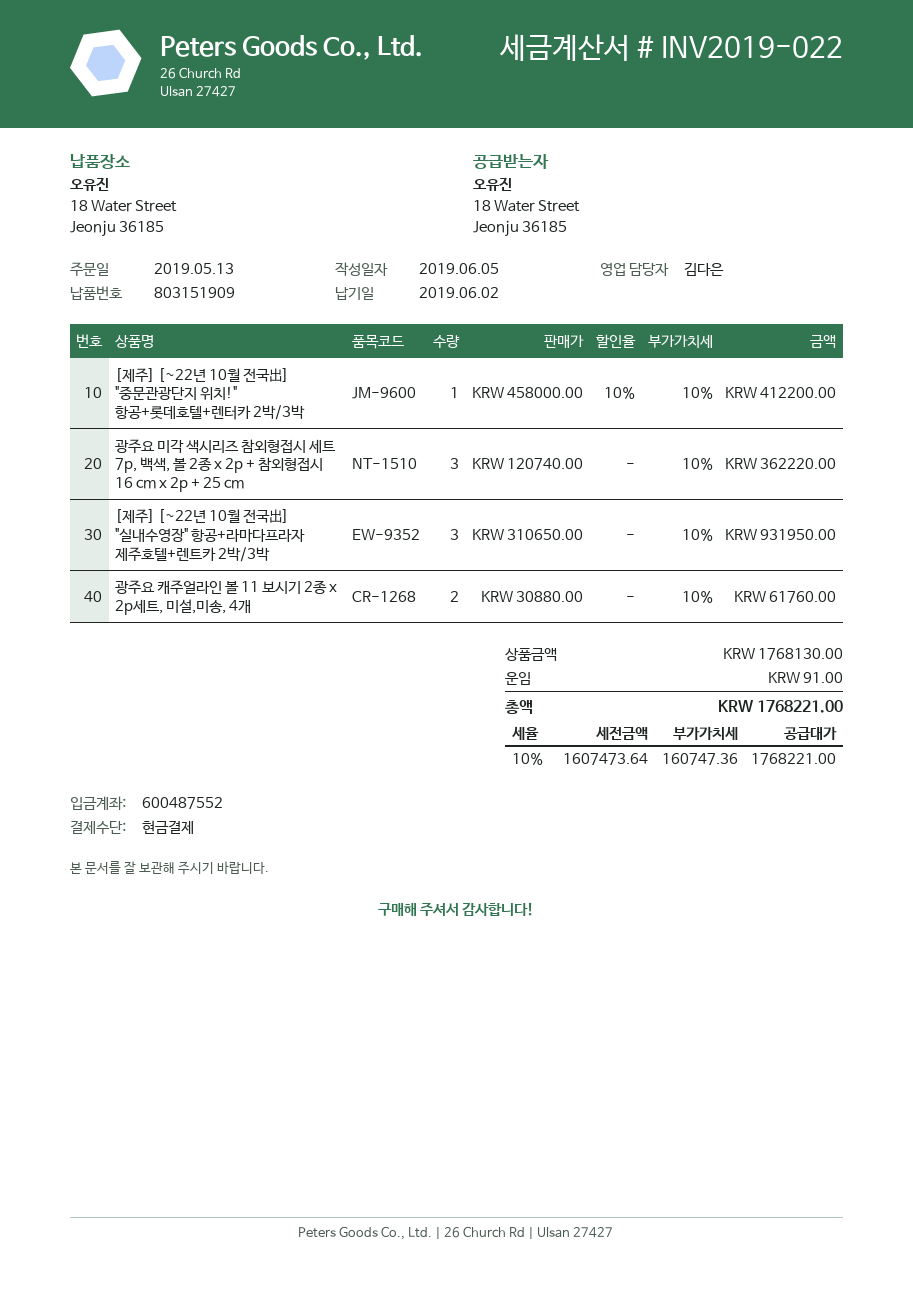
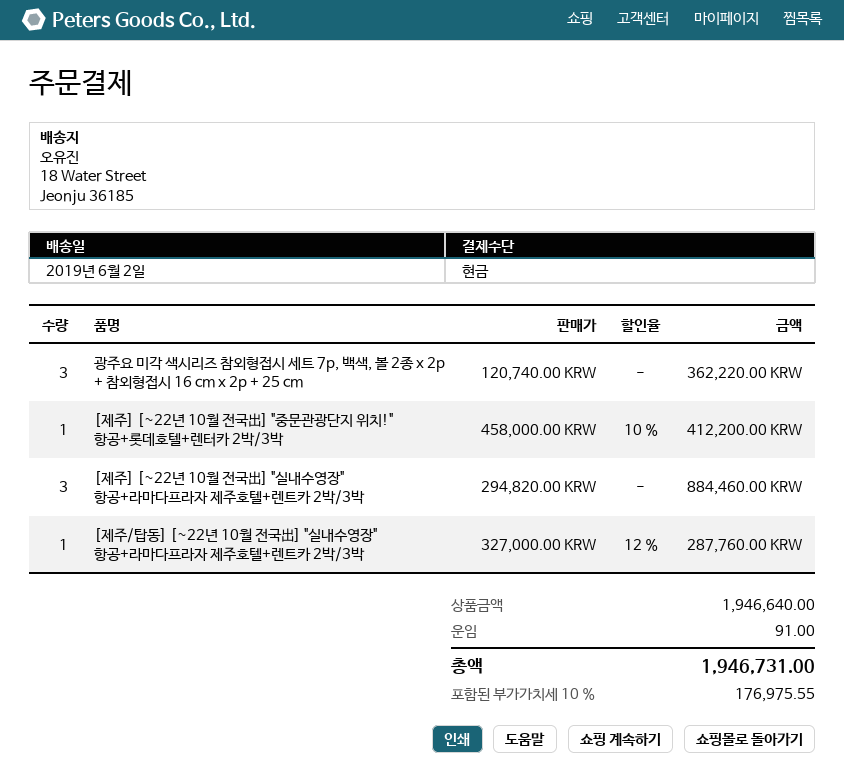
[제주] [~22년 10월 전국出] "실내수영장" 항공+라마다프라자 제주호텔+렌트카 2박/3박: 3 x 310650.00 = 931950.00 -> 3 x 294820.00 = 884460.00
광주요 캐주얼라인 볼 11 보시기 2종 x 2p세트, 미설,미송, 4개: 2 x 30880.00 = 61760.00 -> none
[제주/탑동] [~22년 10월 전국出] "실내수영장" 항공+라마다프라자 제주호텔+렌트카 2박/3박: none -> 1 x 327000.00 - 12% = 287760.00
subtotal: 1768130.00 -> 1946640.00
tax: 10% = 160747.36 -> 10% = 176975.55
total: 1768221.00 -> 1946731.00

